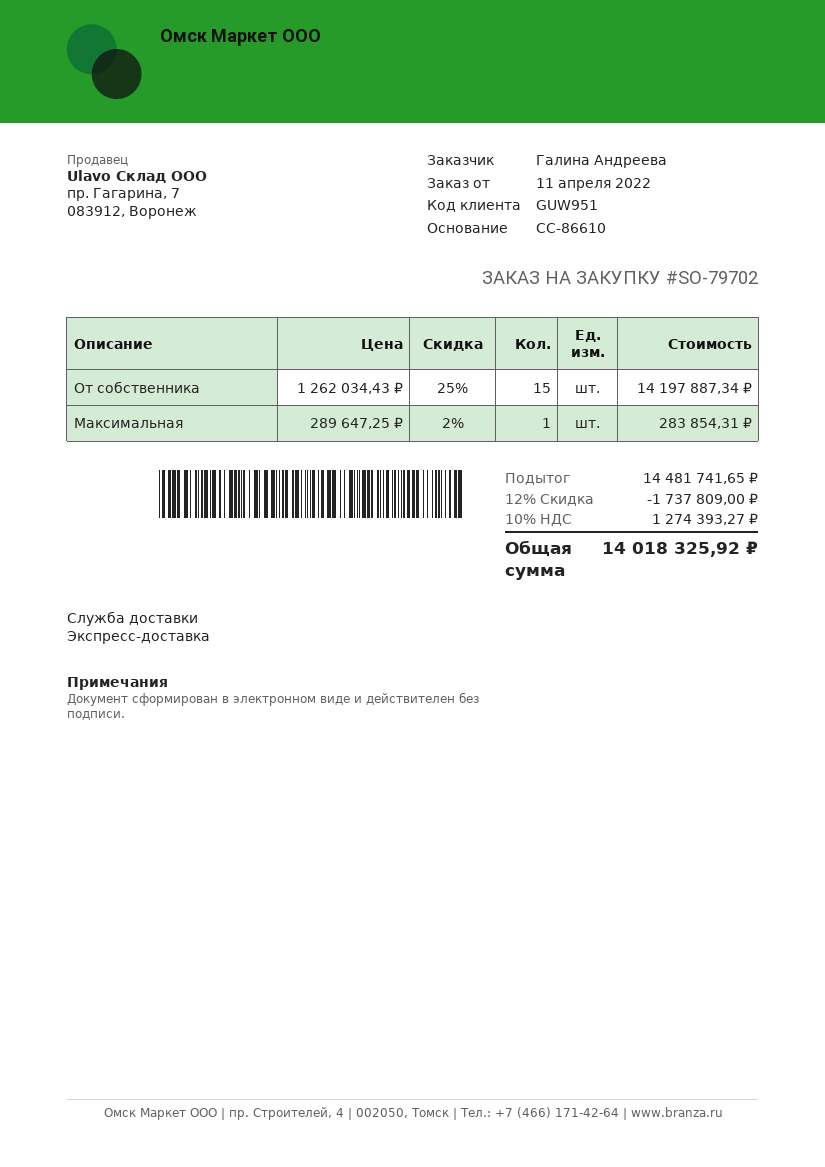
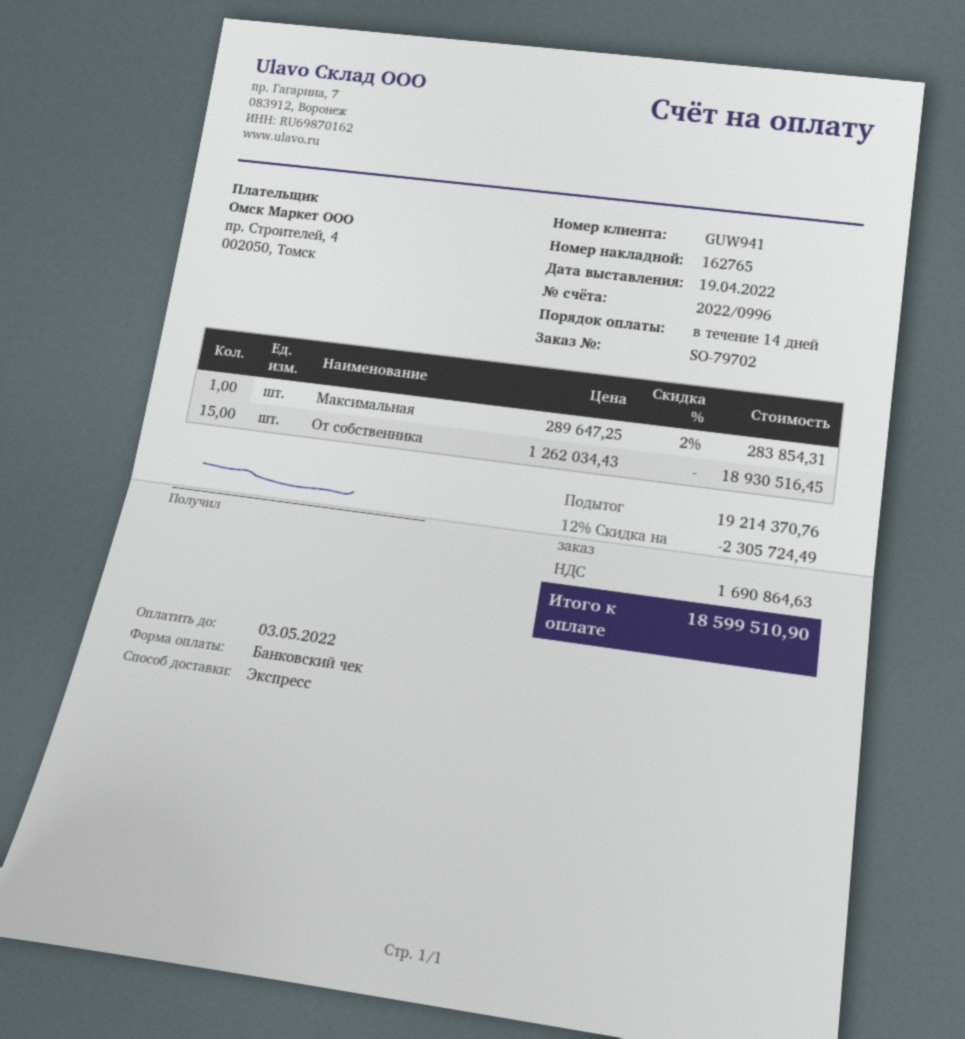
customer number: GUW951 -> GUW941
От собственника: 15 x 1262034.43 - 25% = 14197887.34 -> 15 x 1262034.43 = 18930516.45
subtotal: 14481741.65 -> 19214370.76
discount: 12% = 1737809.00 -> 12% = 2305724.49
tax: 1274393.27 -> 1690864.63
total: 14018325.92 -> 18599510.90

